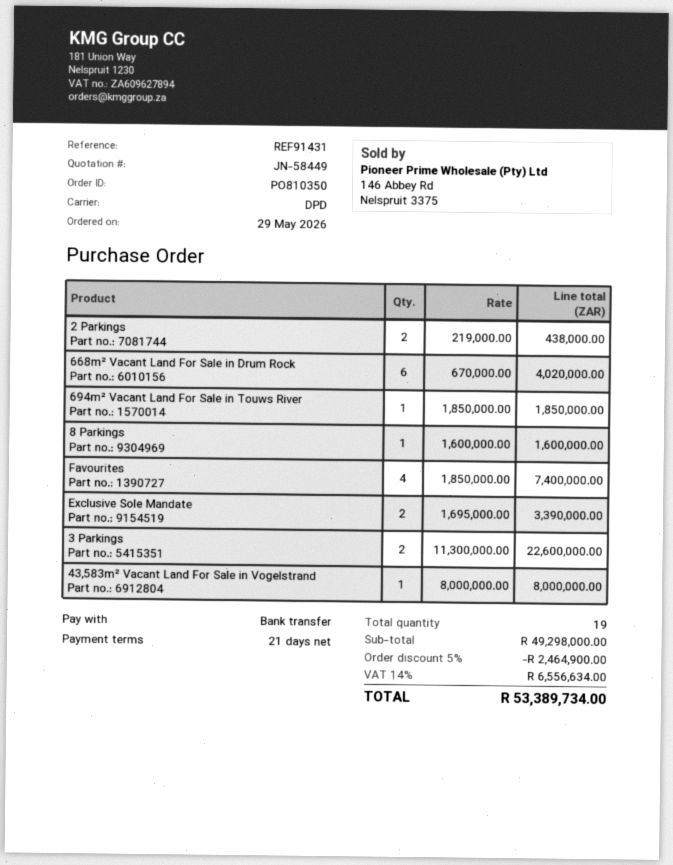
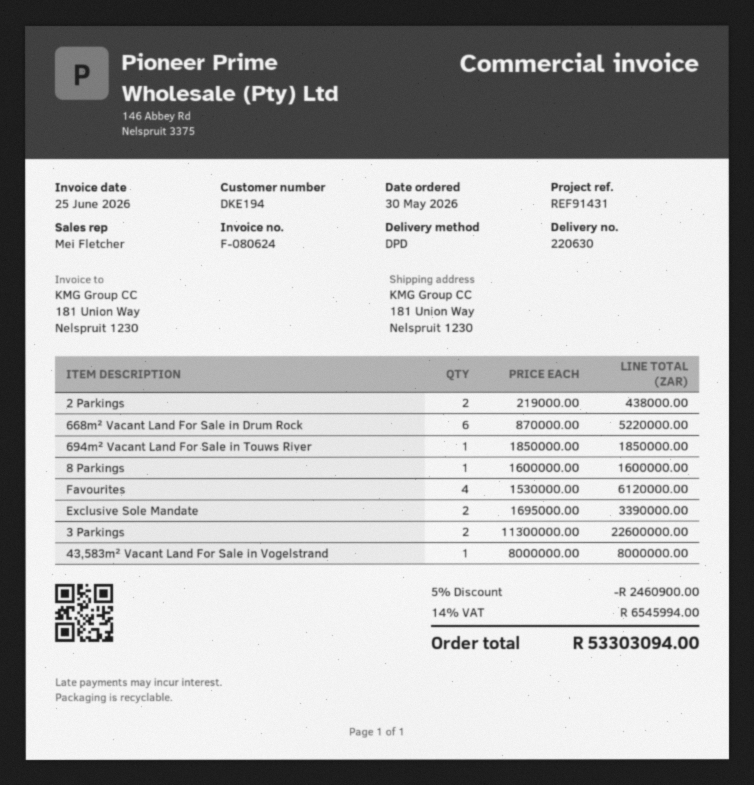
order date: 2026-05-29 -> 2026-05-30
668m² Vacant Land For Sale in Drum Rock: 6 x 670000.00 = 4020000.00 -> 6 x 870000.00 = 5220000.00
Favourites: 4 x 1850000.00 = 7400000.00 -> 4 x 1530000.00 = 6120000.00
discount: 5% = 2464900.00 -> 5% = 2460900.00
tax: 14% = 6556634.00 -> 14% = 6545994.00
total: 53389734.00 -> 53303094.00

